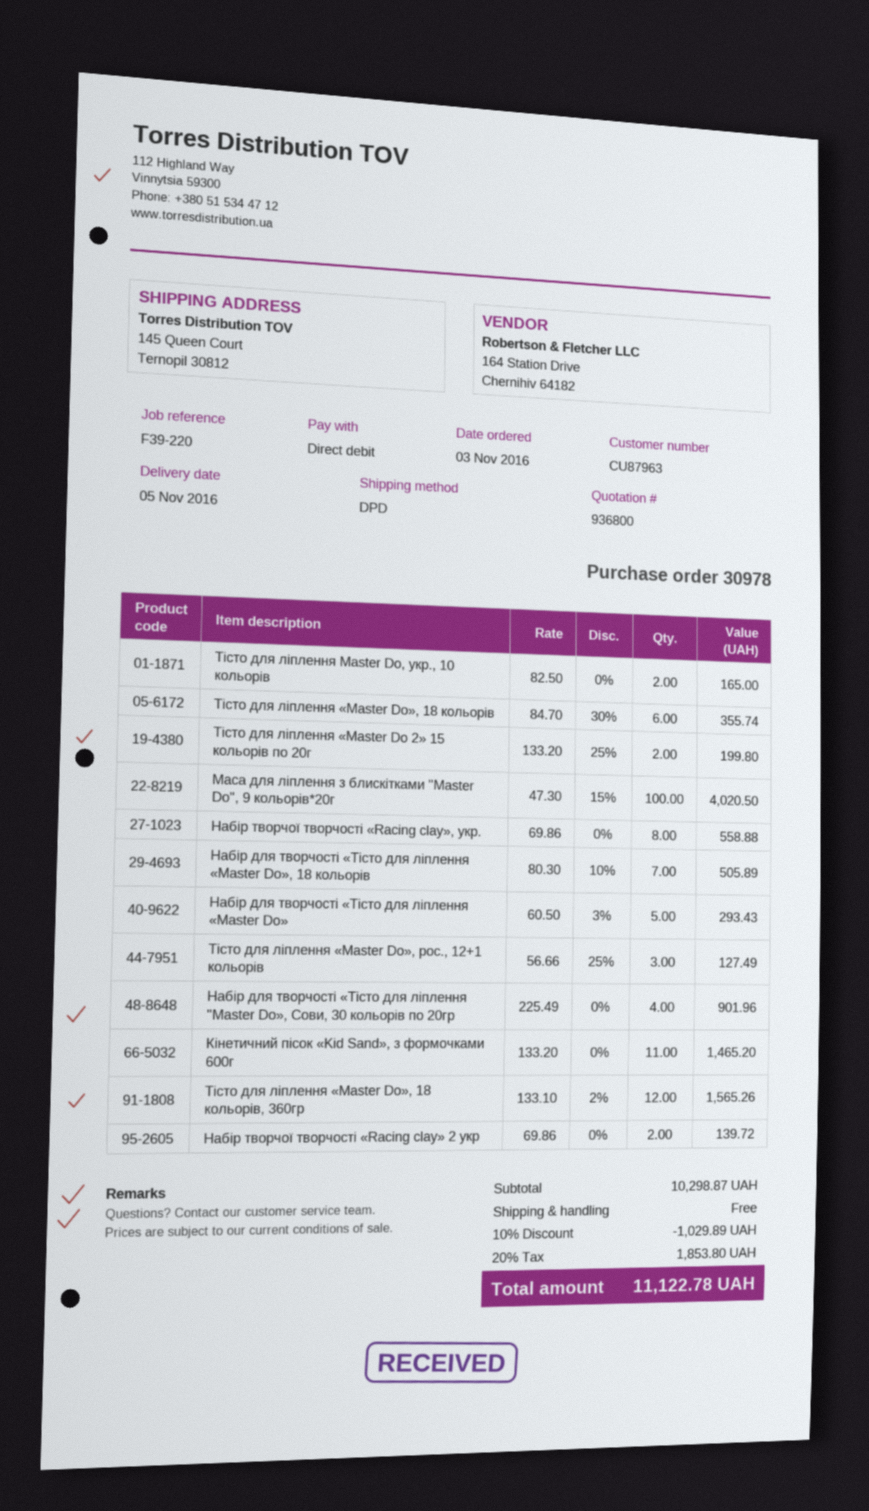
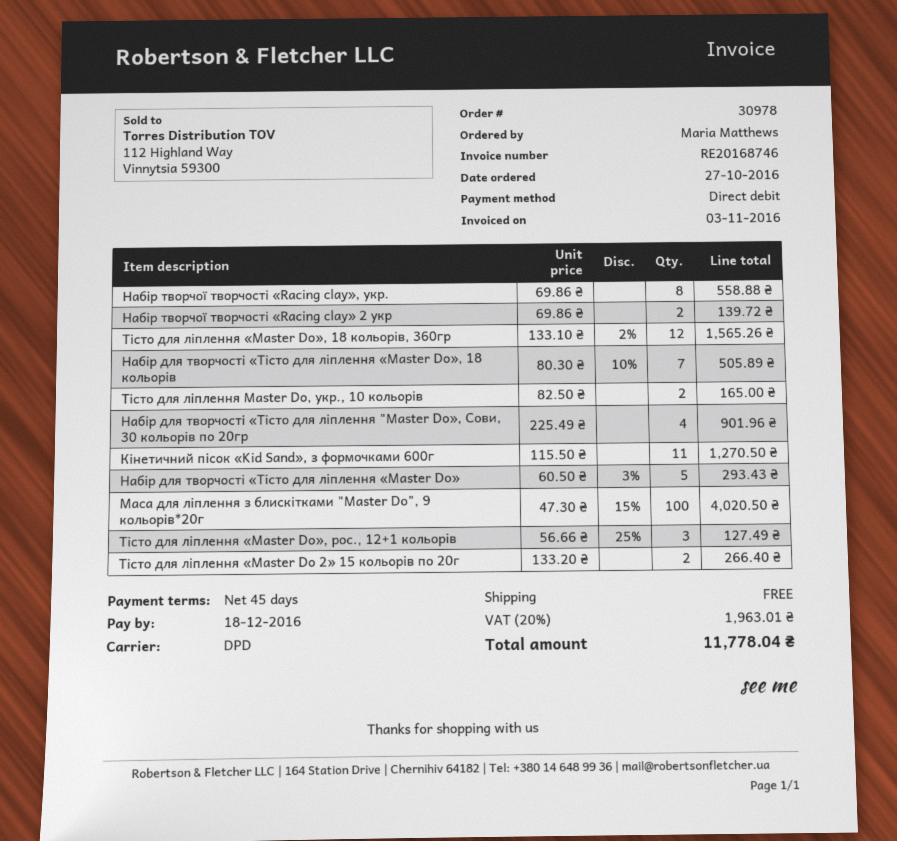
order date: 2016-11-03 -> 2016-10-27
Тісто для ліплення «Master Do», 18 кольорів: 6 x 84.70 - 30% = 355.74 -> none
Тісто для ліплення «Master Do 2» 15 кольорів по 20г: 2 x 133.20 - 25% = 199.80 -> 2 x 133.20 = 266.40
Кінетичний пісок «Kid Sand», з формочками 600г: 11 x 133.20 = 1465.20 -> 11 x 115.50 = 1270.50
discount: 10% = 1029.89 -> none
tax: 20% = 1853.80 -> 20% = 1963.01
total: 11122.78 -> 11778.04

